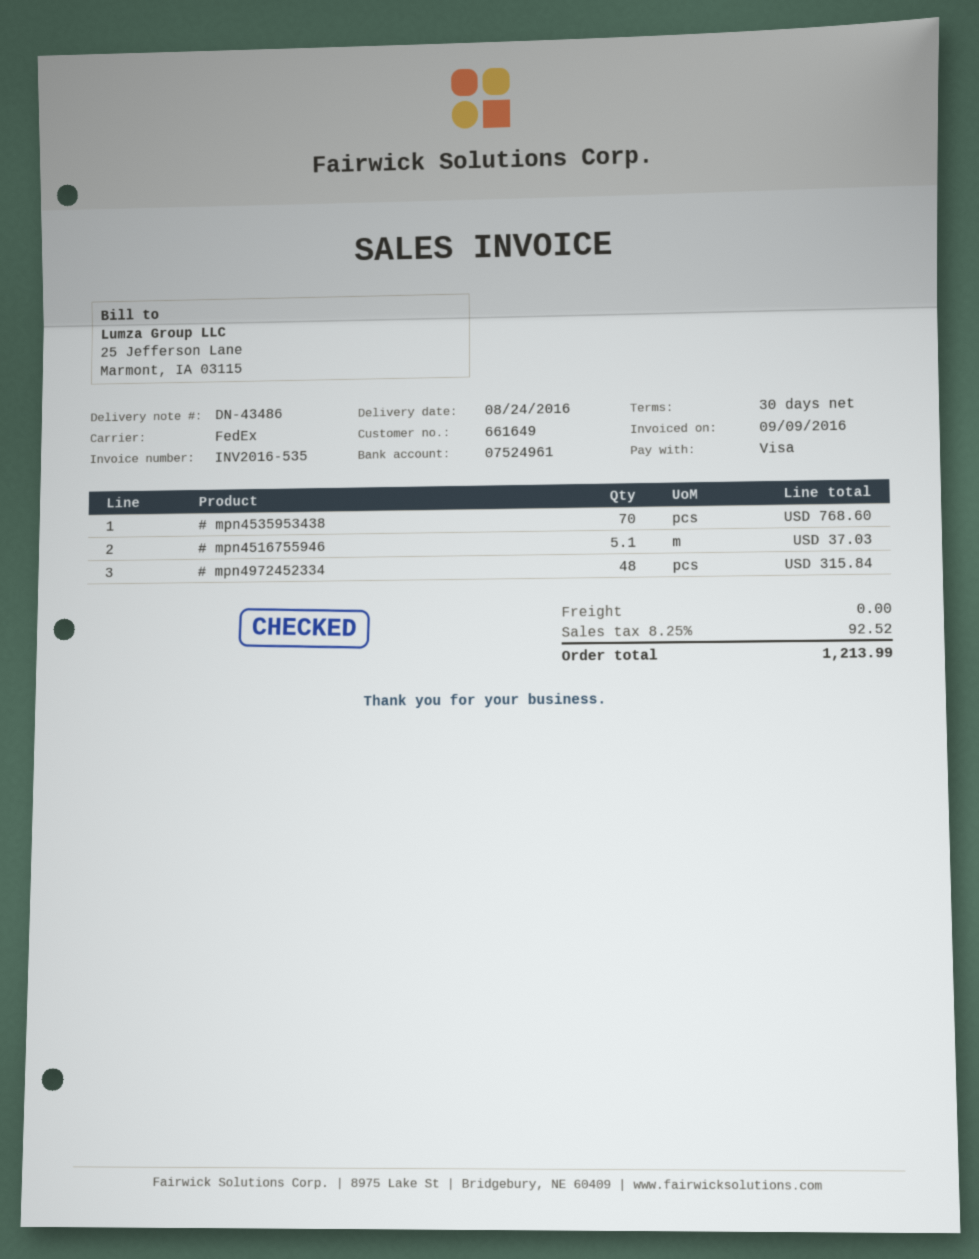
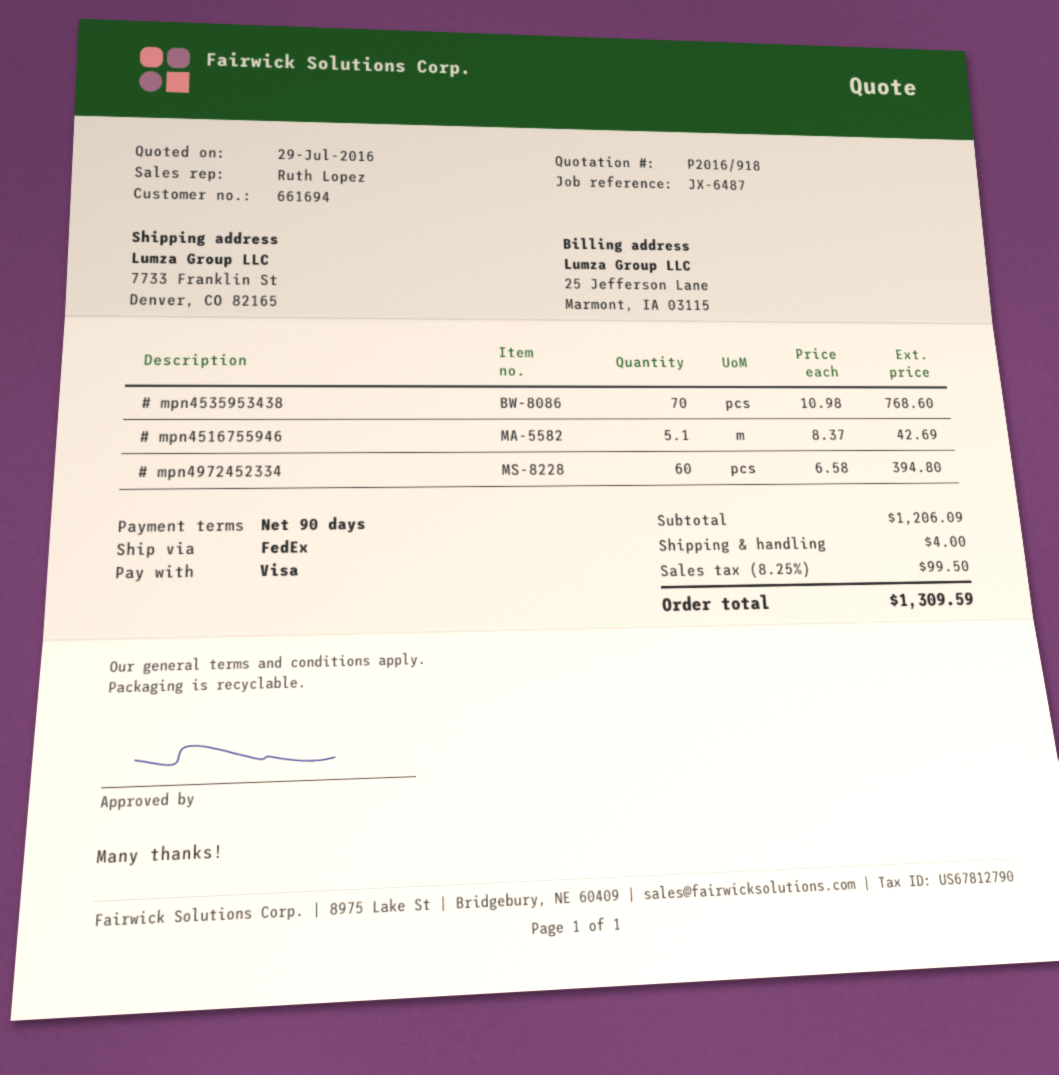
payment terms: 30 days -> 90 days
customer number: 661649 -> 661694
# mpn4516755946: 5.1 for 37.03 -> 5.1 for 42.69
# mpn4972452334: 48 for 315.84 -> 60 for 394.80
shipping: 0.00 -> 4.00
tax: 8.25% = 92.52 -> 8.25% = 99.50
total: 1213.99 -> 1309.59

